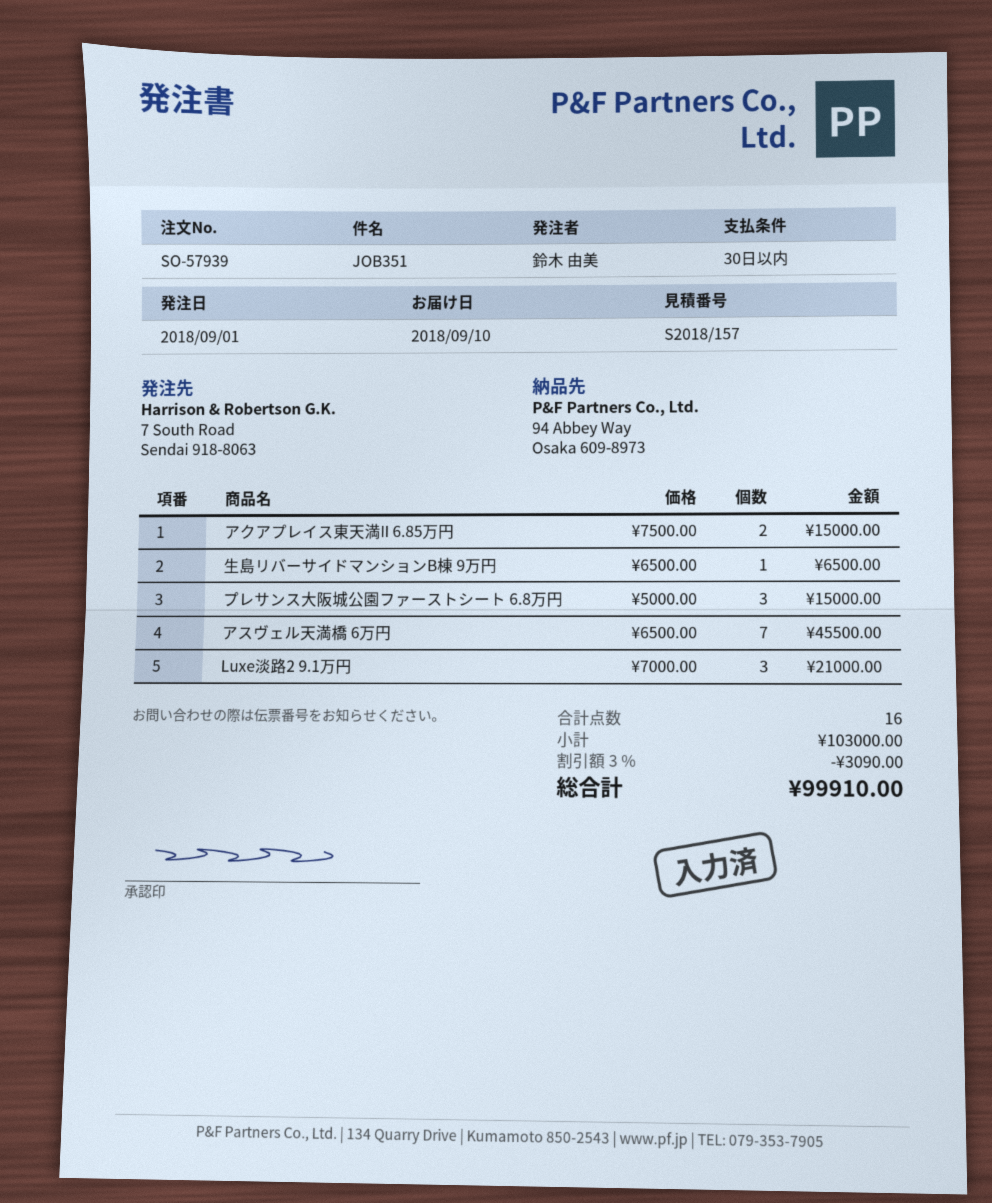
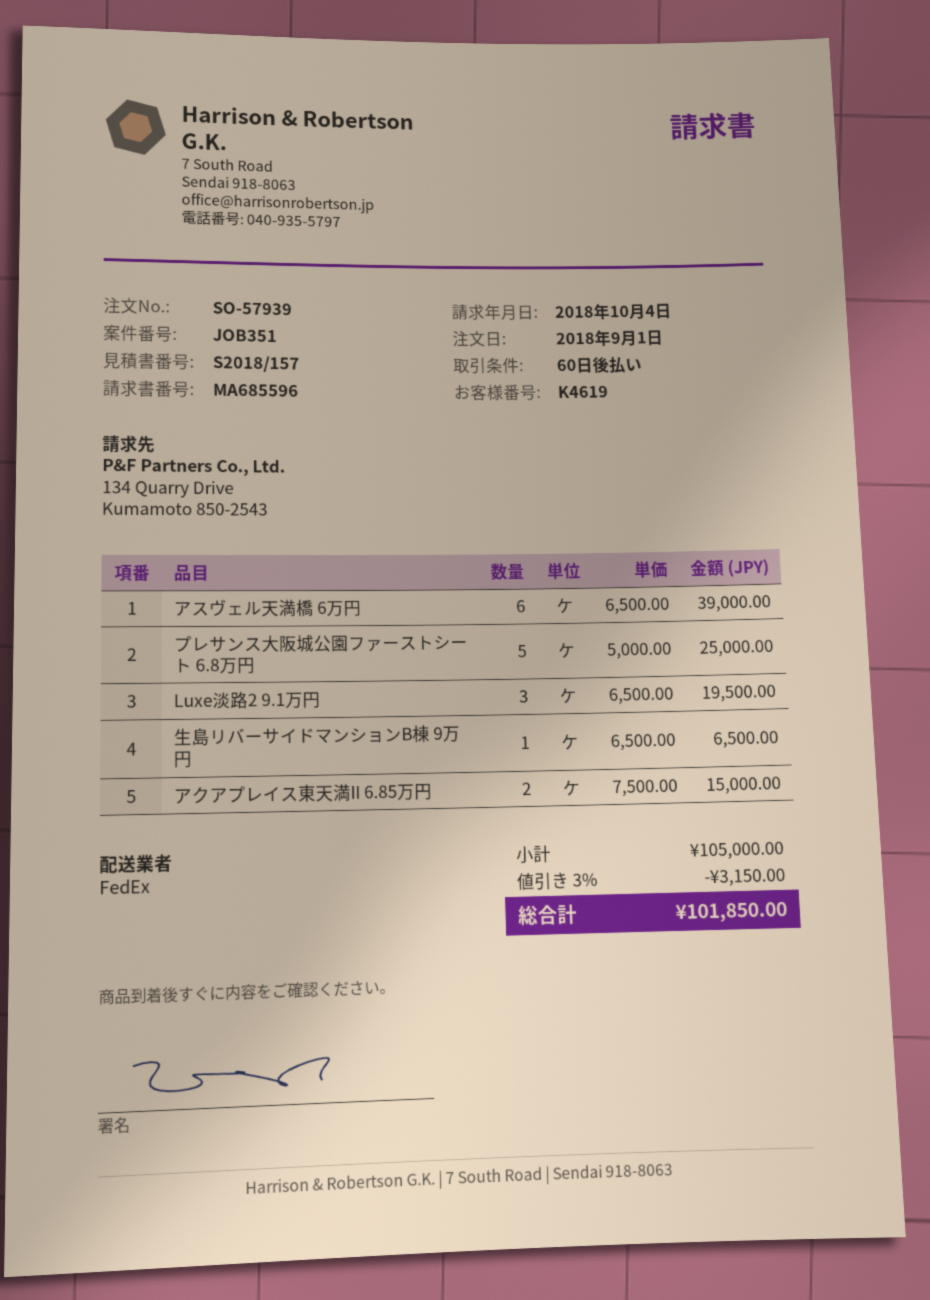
payment terms: 30 days -> 60 days
プレサンス大阪城公園ファーストシート 6.8万円: 3 x 5000.00 = 15000.00 -> 5 x 5000.00 = 25000.00
アスヴェル天満橋 6万円: 7 x 6500.00 = 45500.00 -> 6 x 6500.00 = 39000.00
Luxe淡路2 9.1万円: 3 x 7000.00 = 21000.00 -> 3 x 6500.00 = 19500.00
subtotal: 103000.00 -> 105000.00
discount: 3% = 3090.00 -> 3% = 3150.00
total: 99910.00 -> 101850.00

